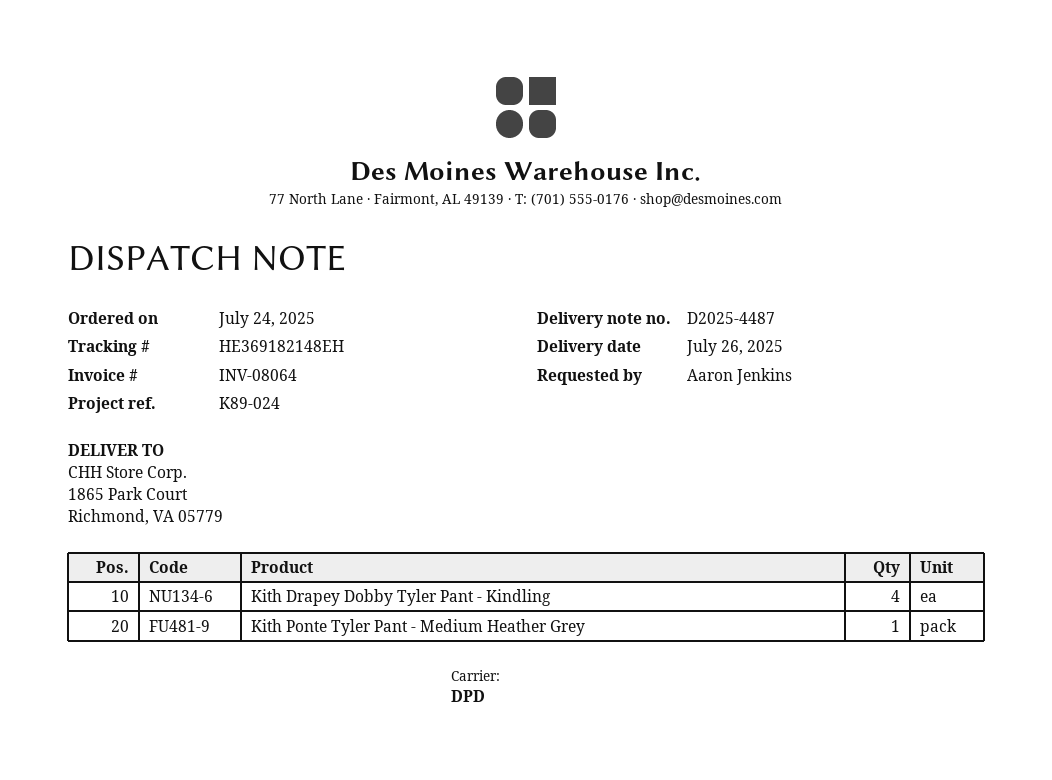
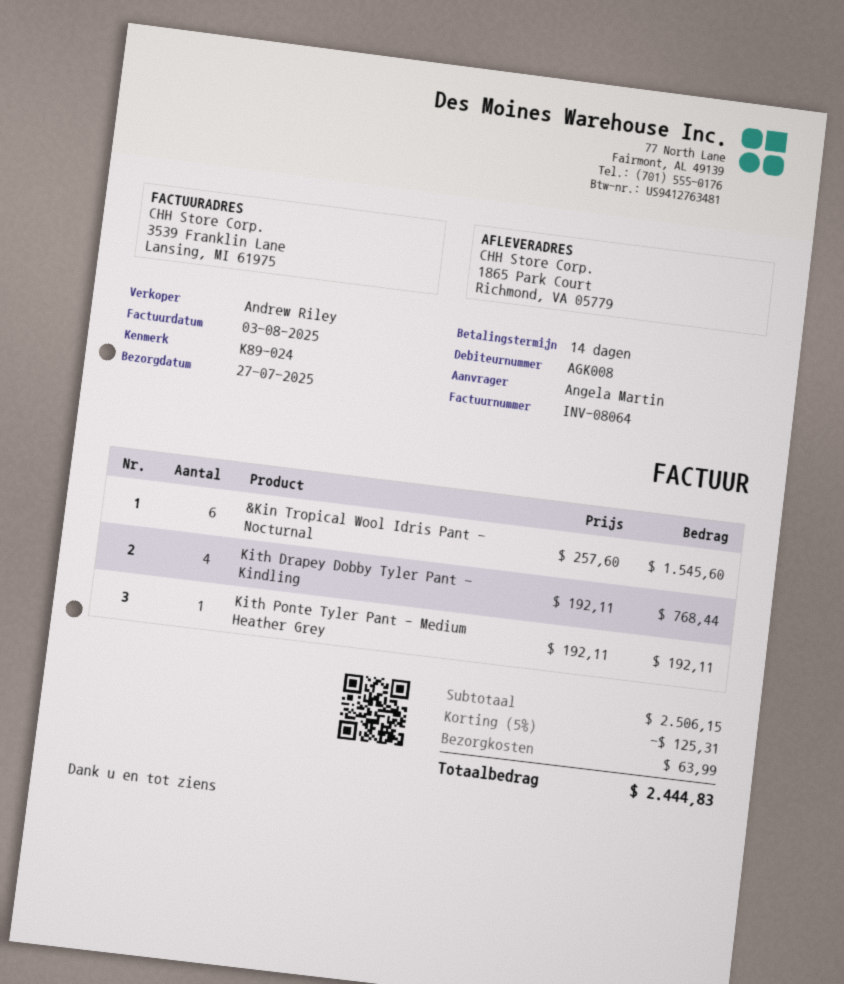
delivery date: 2025-07-26 -> 2025-07-27
ordered by: Aaron Jenkins -> Angela Martin
&Kin Tropical Wool Idris Pant - Nocturnal: none -> 6

